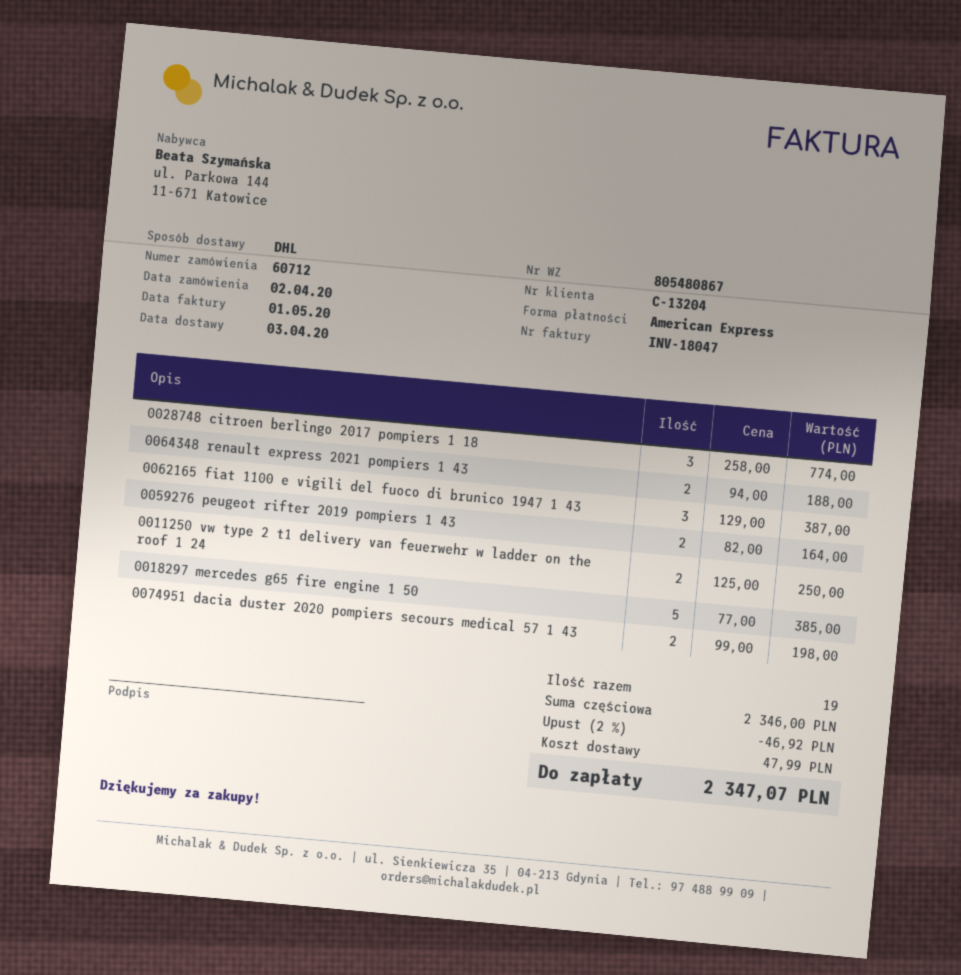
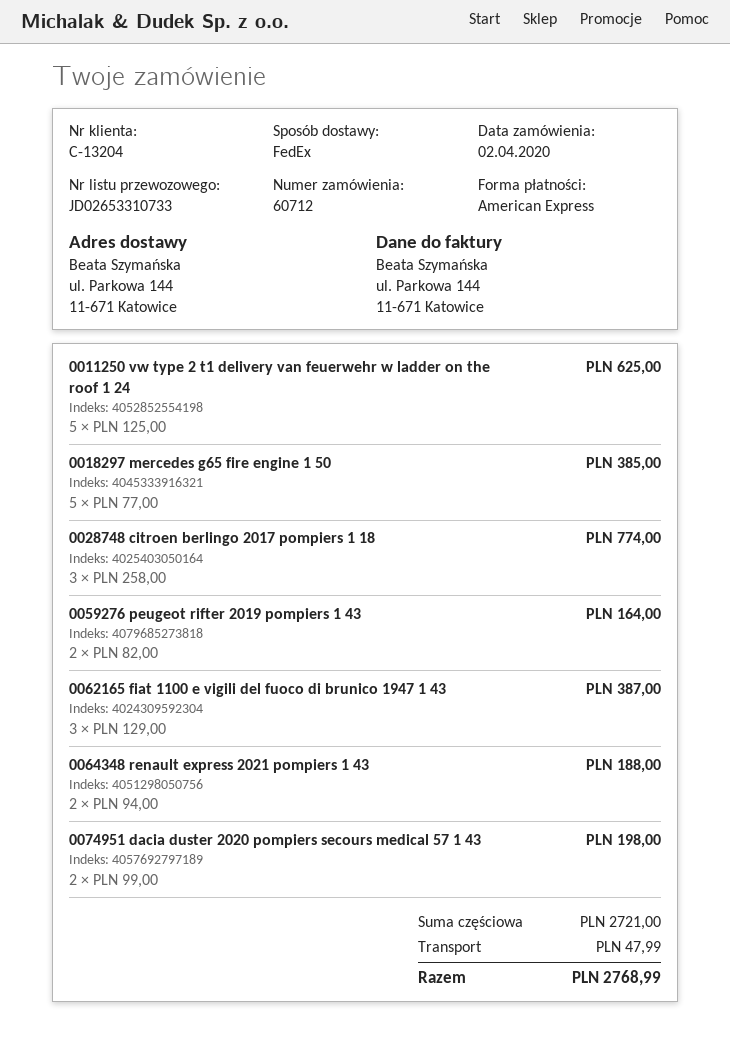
shipping method: DHL -> FedEx
0011250 vw type 2 t1 delivery van feuerwehr w ladder on the roof 1 24: 2 x 125.00 = 250.00 -> 5 x 125.00 = 625.00
subtotal: 2346.00 -> 2721.00
discount: 2% = 46.92 -> none
total: 2347.07 -> 2768.99

